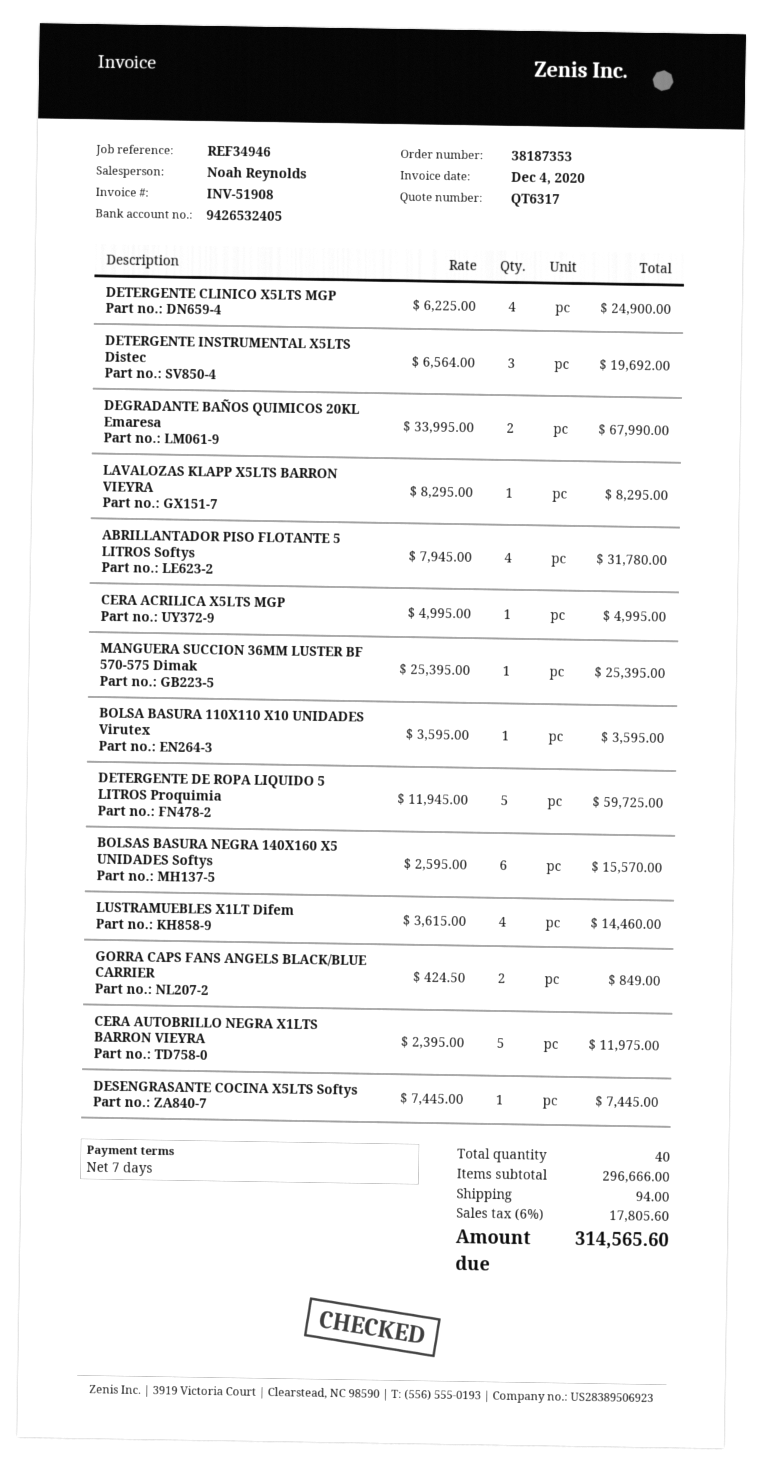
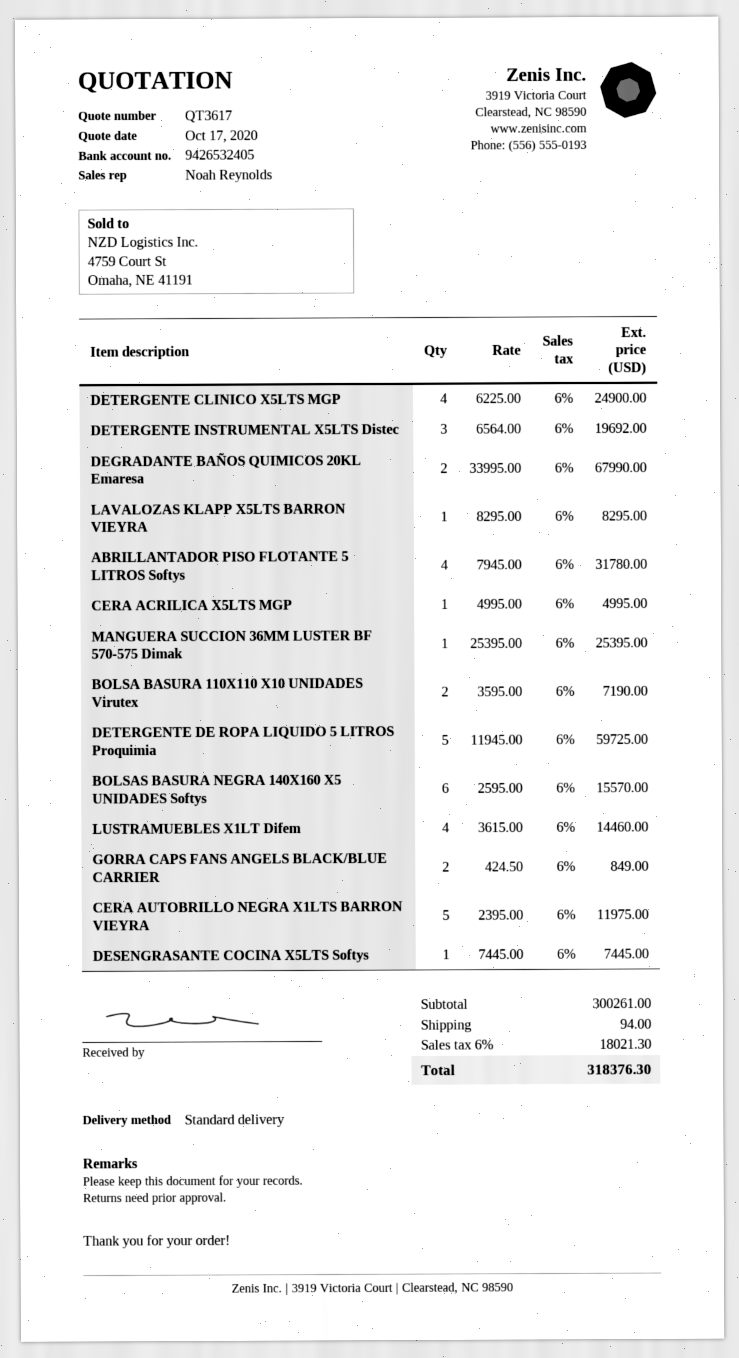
quote number: QT6317 -> QT3617
BOLSA BASURA 110X110 X10 UNIDADES Virutex: 1 x 3595.00 = 3595.00 -> 2 x 3595.00 = 7190.00
subtotal: 296666.00 -> 300261.00
tax: 6% = 17805.60 -> 6% = 18021.30
total: 314565.60 -> 318376.30

